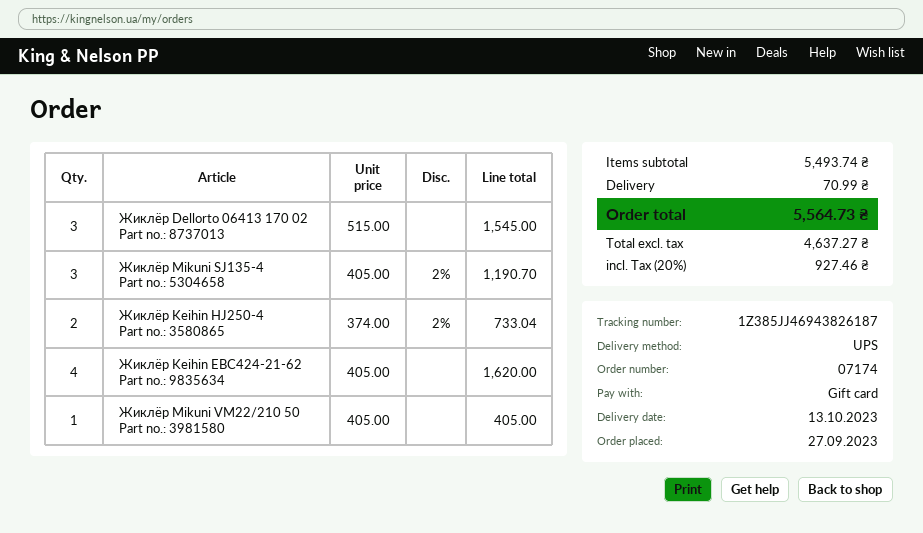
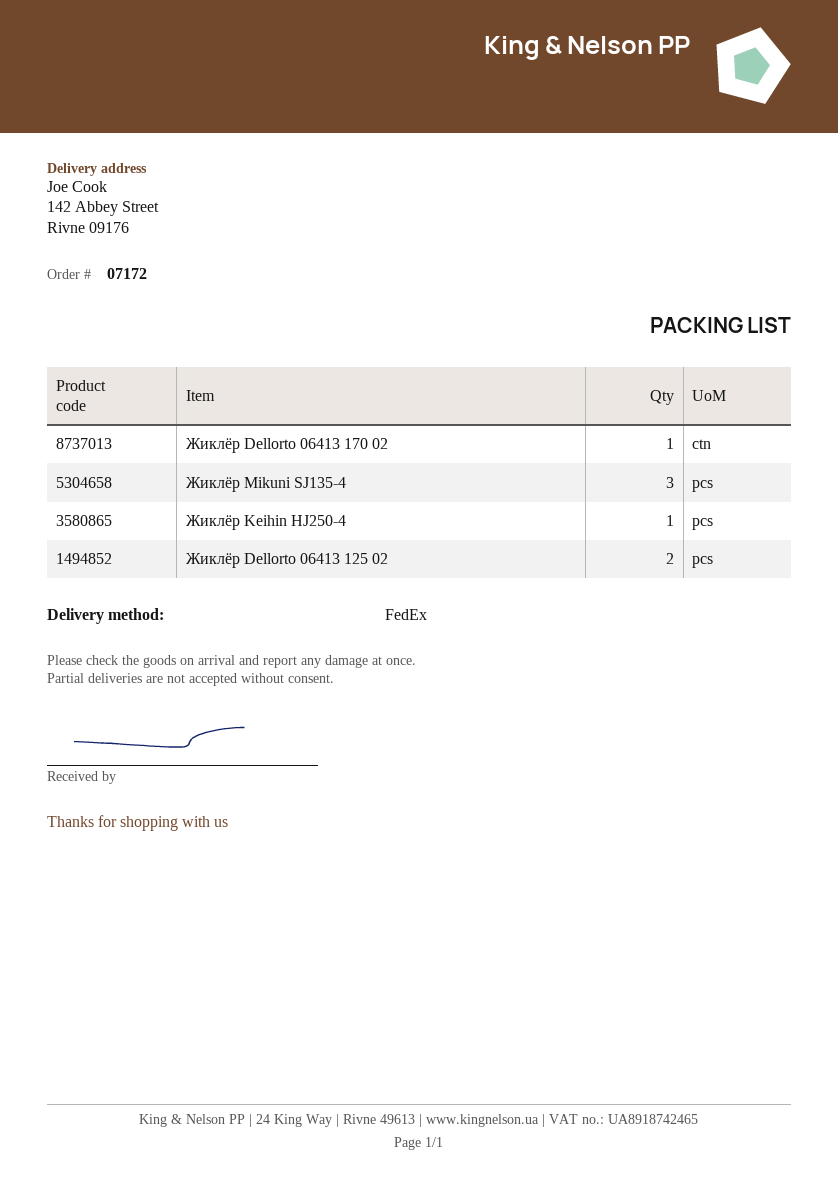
order number: 07174 -> 07172
shipping method: UPS -> FedEx
Жиклёр Dellorto 06413 170 02: 3 -> 1
Жиклёр Keihin HJ250-4: 2 -> 1
Жиклёр Keihin EBC424-21-62: 4 -> none
Жиклёр Mikuni VM22/210 50: 1 -> none
Жиклёр Dellorto 06413 125 02: none -> 2

